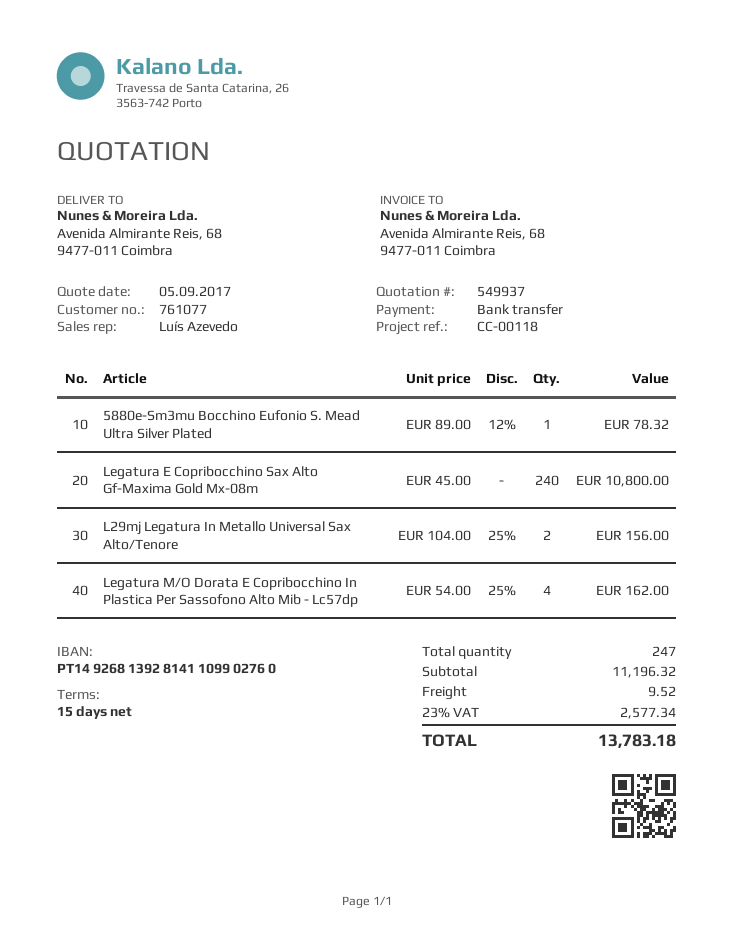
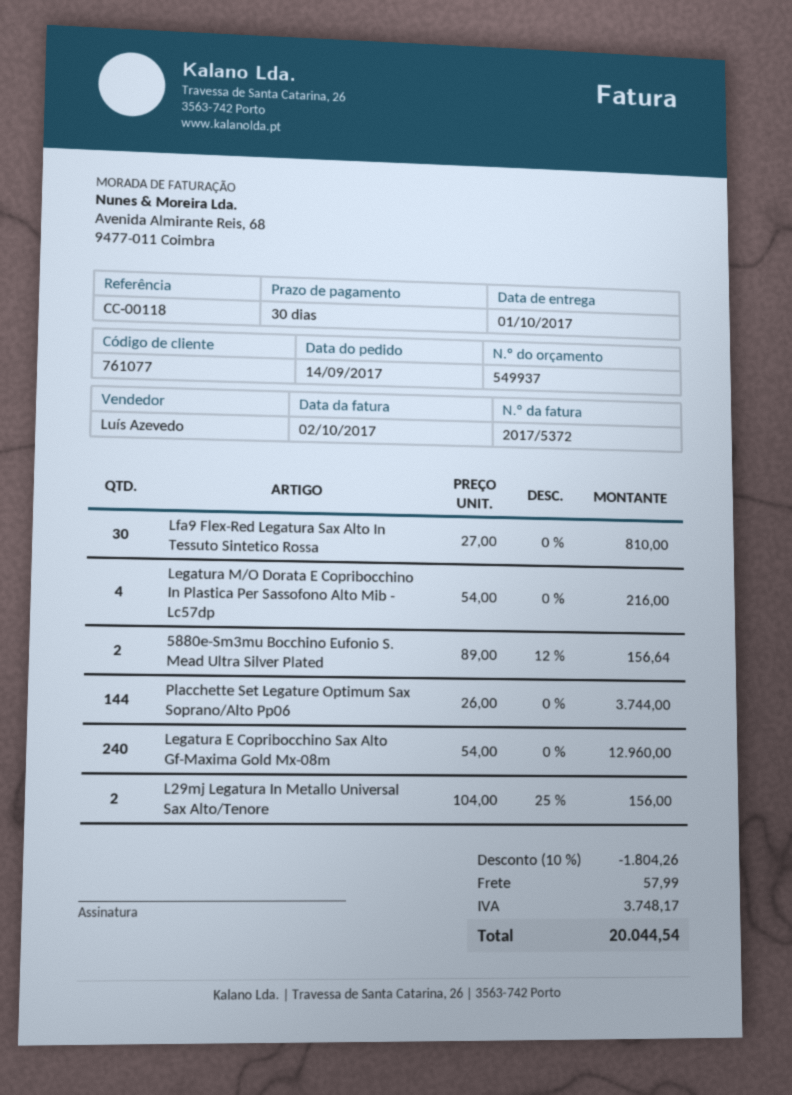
payment terms: 15 days -> 30 days
5880e-Sm3mu Bocchino Eufonio S. Mead Ultra Silver Plated: 1 x 89.00 - 12% = 78.32 -> 2 x 89.00 - 12% = 156.64
Legatura E Copribocchino Sax Alto Gf-Maxima Gold Mx-08m: 240 x 45.00 = 10800.00 -> 240 x 54.00 = 12960.00
Legatura M/O Dorata E Copribocchino In Plastica Per Sassofono Alto Mib - Lc57dp: 4 x 54.00 - 25% = 162.00 -> 4 x 54.00 = 216.00
Lfa9 Flex-Red Legatura Sax Alto In Tessuto Sintetico Rossa: none -> 30 x 27.00 = 810.00
Placchette Set Legature Optimum Sax Soprano/Alto Pp06: none -> 144 x 26.00 = 3744.00
discount: none -> 10% = 1804.26
shipping: 9.52 -> 57.99
tax: 2577.34 -> 3748.17
total: 13783.18 -> 20044.54

